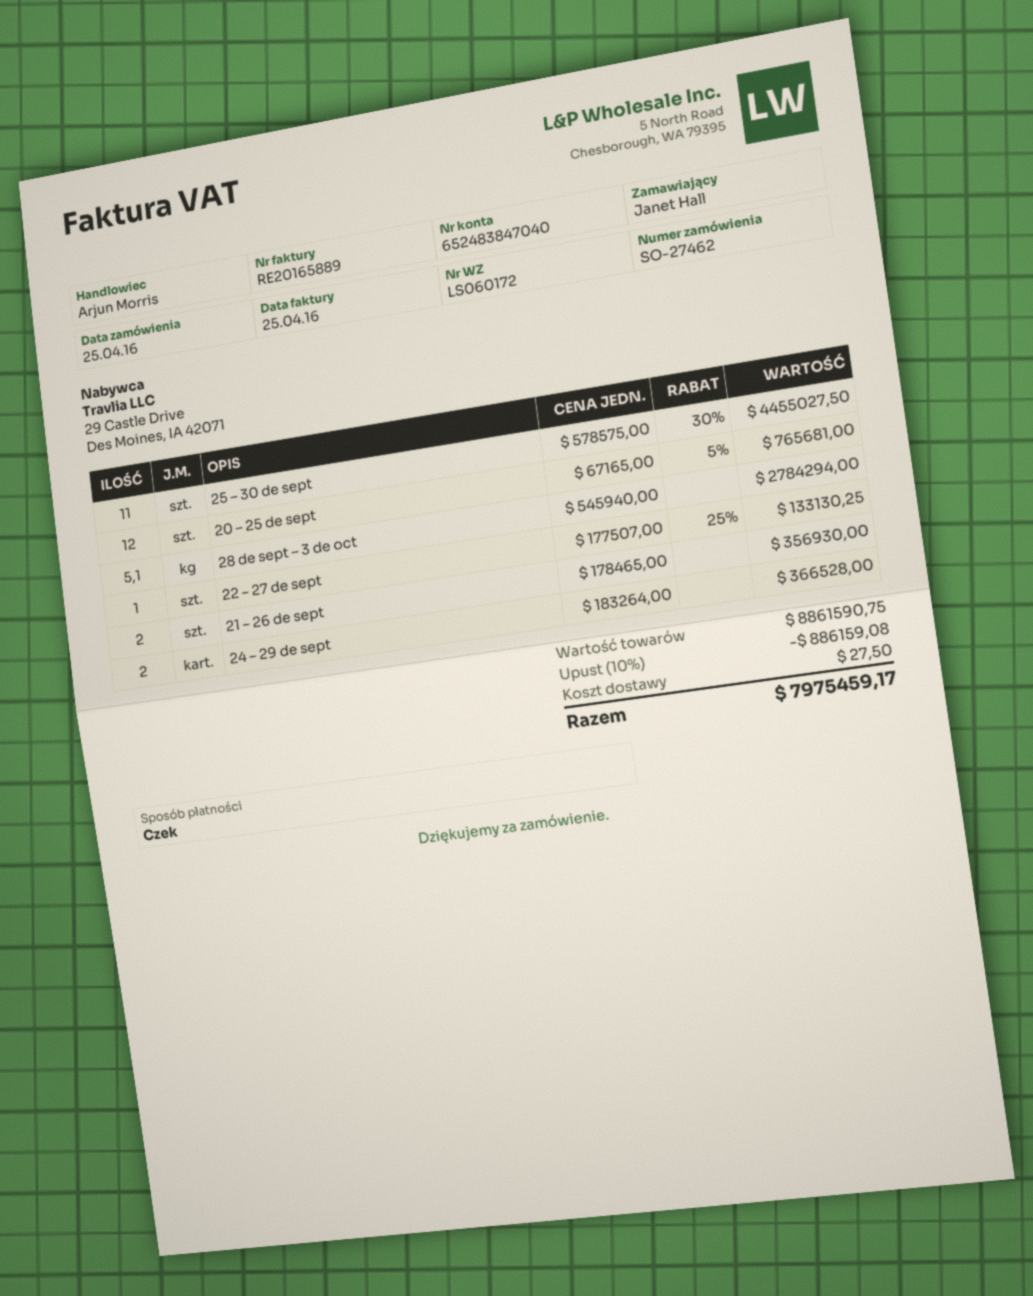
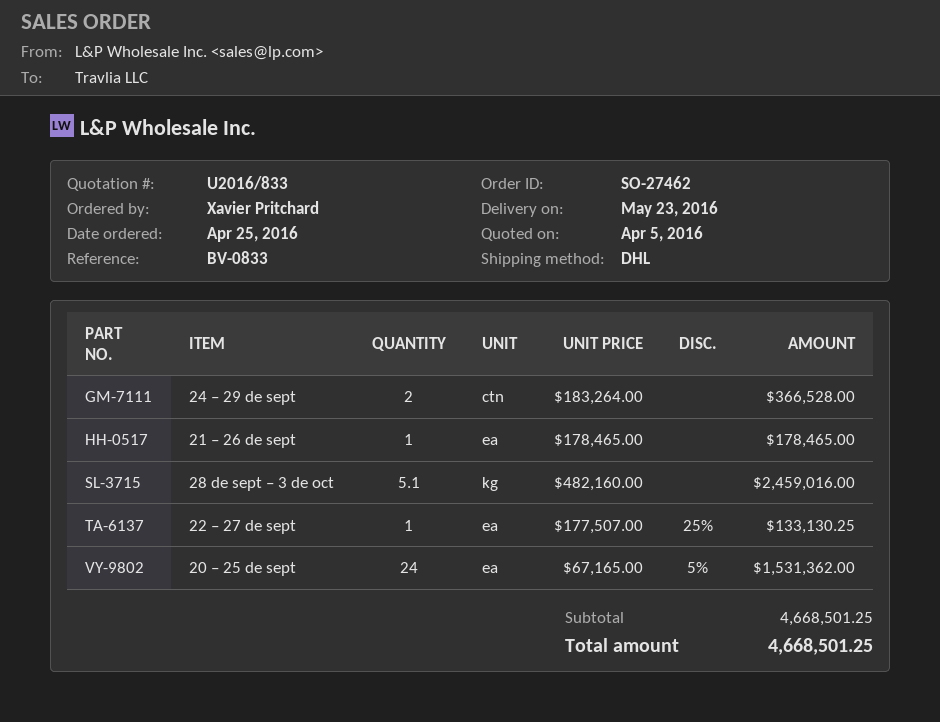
ordered by: Janet Hall -> Xavier Pritchard
25 – 30 de sept: 11 x 578575.00 - 30% = 4455027.50 -> none
20 – 25 de sept: 12 x 67165.00 - 5% = 765681.00 -> 24 x 67165.00 - 5% = 1531362.00
28 de sept – 3 de oct: 5.1 x 545940.00 = 2784294.00 -> 5.1 x 482160.00 = 2459016.00
21 – 26 de sept: 2 x 178465.00 = 356930.00 -> 1 x 178465.00 = 178465.00
subtotal: 8861590.75 -> 4668501.25
discount: 10% = 886159.08 -> none
shipping: 27.50 -> none
total: 7975459.17 -> 4668501.25

